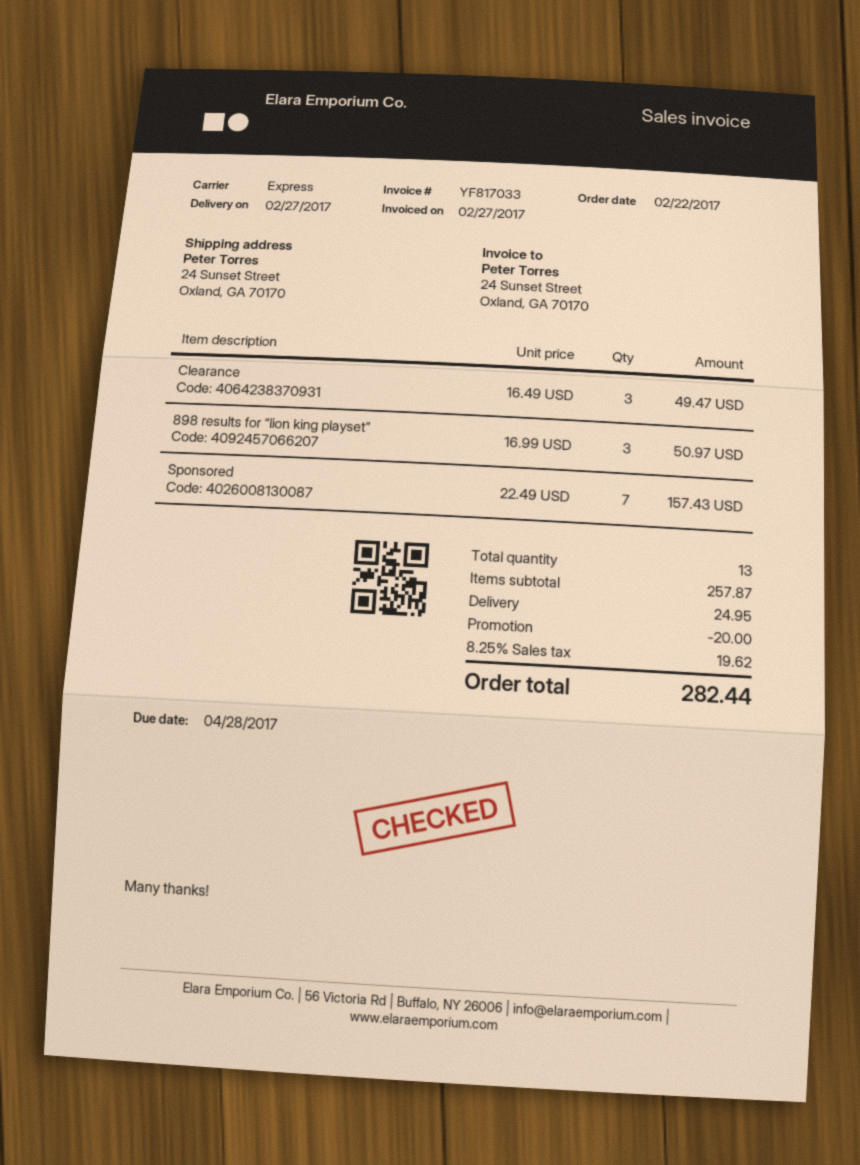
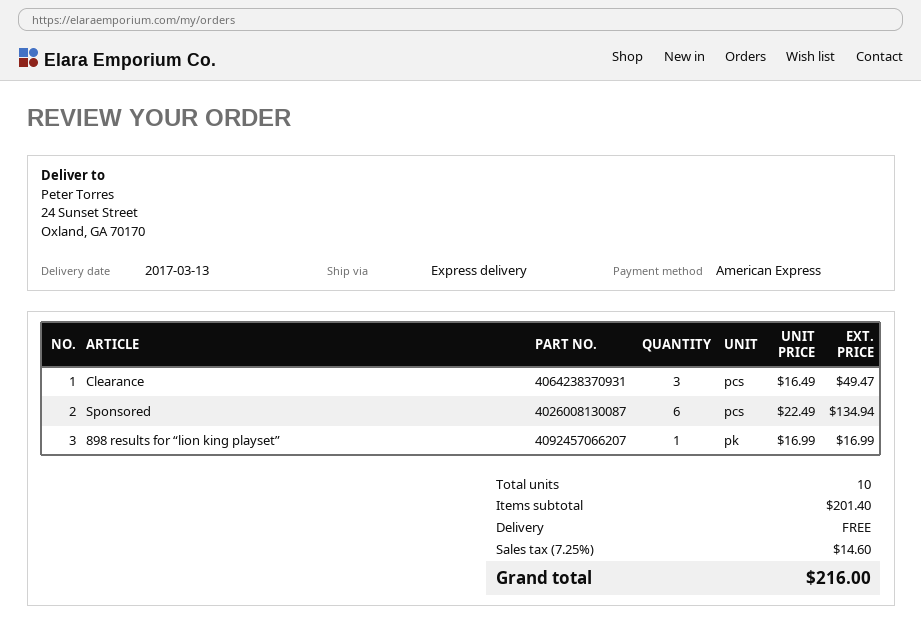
delivery date: 2017-02-27 -> 2017-03-13
898 results for “lion king playset”: 3 x 16.99 = 50.97 -> 1 x 16.99 = 16.99
Sponsored: 7 x 22.49 = 157.43 -> 6 x 22.49 = 134.94
total quantity: 13 -> 10
subtotal: 257.87 -> 201.40
discount: 20.00 -> none
shipping: 24.95 -> 0.00
tax: 8.25% = 19.62 -> 7.25% = 14.60
total: 282.44 -> 216.00

